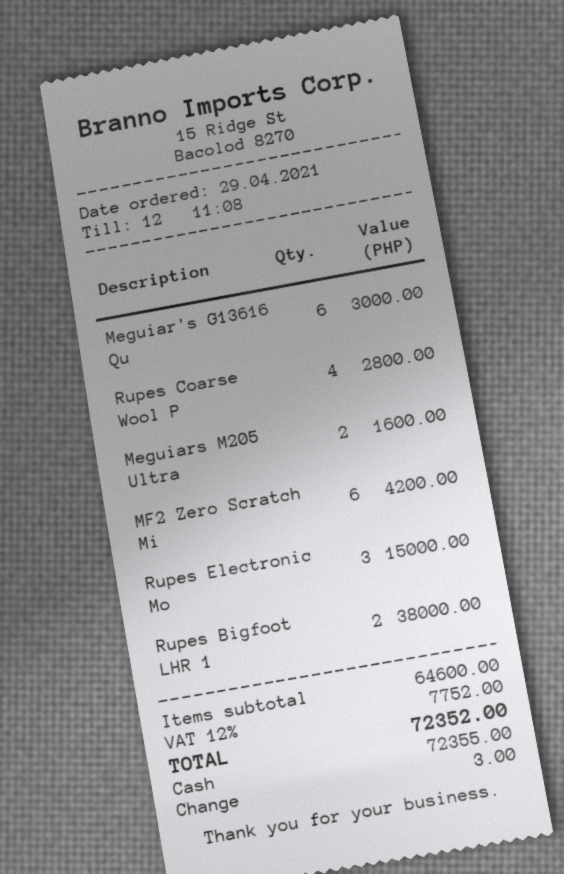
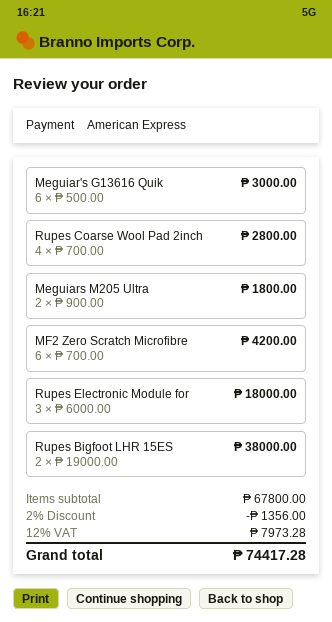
payment method: cash -> American Express
Meguiars M205 Ultra: 2 for 1600.00 -> 2 for 1800.00
Rupes Electronic Mo: 3 for 15000.00 -> 3 for 18000.00
subtotal: 64600.00 -> 67800.00
discount: none -> 2% = 1356.00
tax: 12% = 7752.00 -> 12% = 7973.28
total: 72352.00 -> 74417.28

